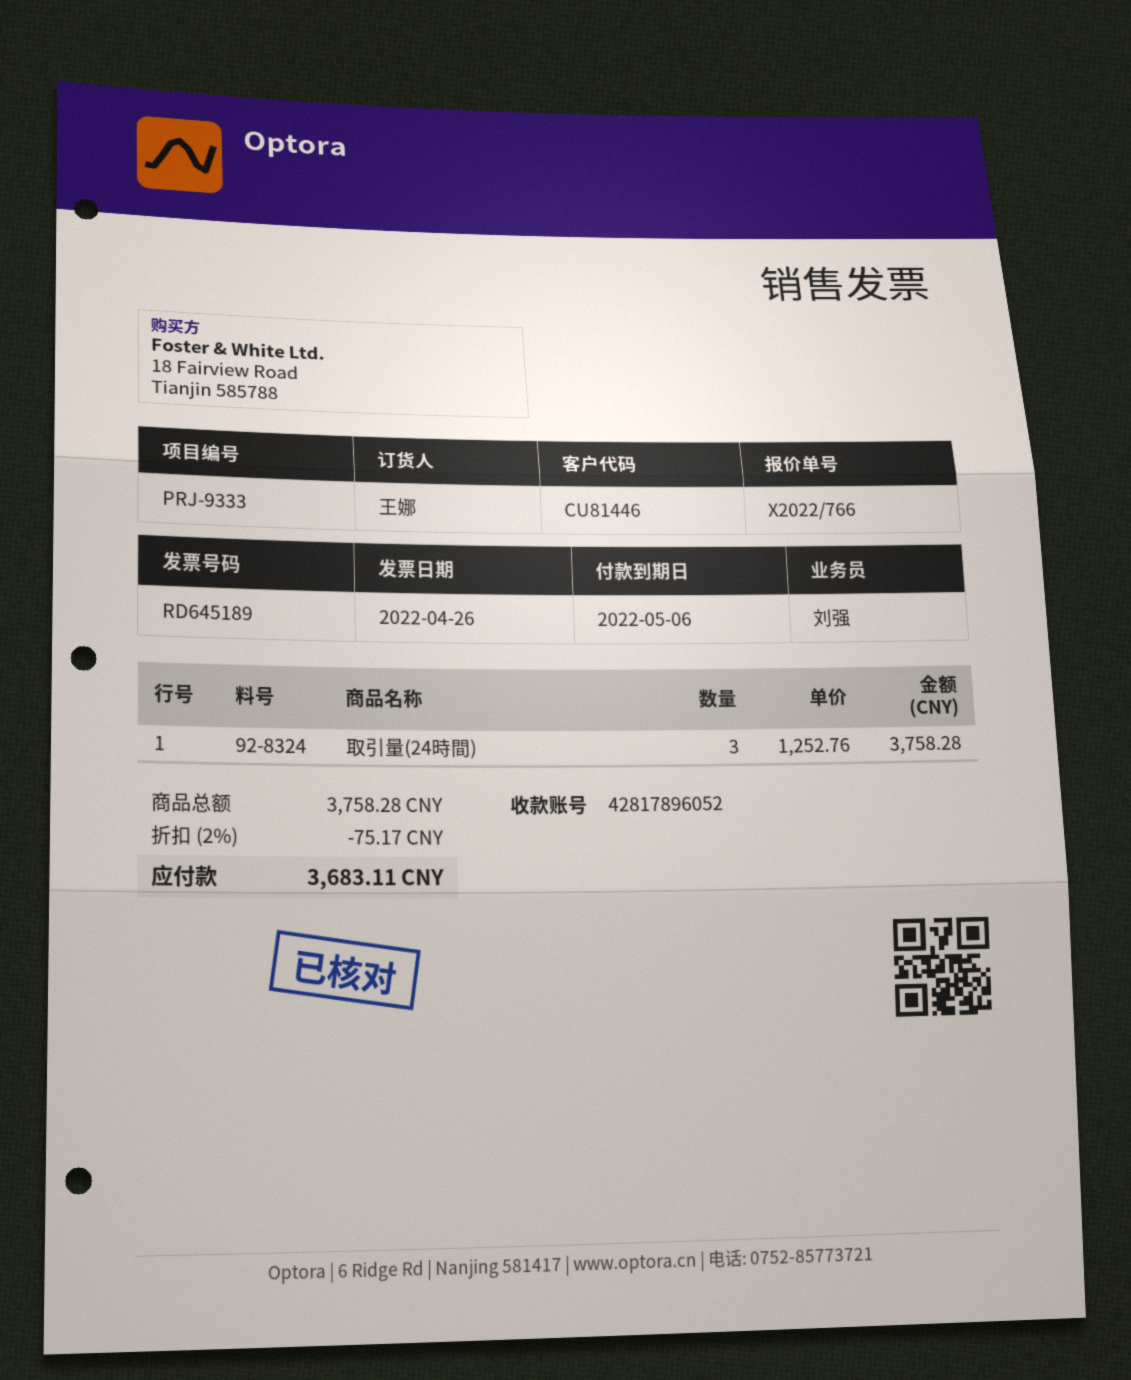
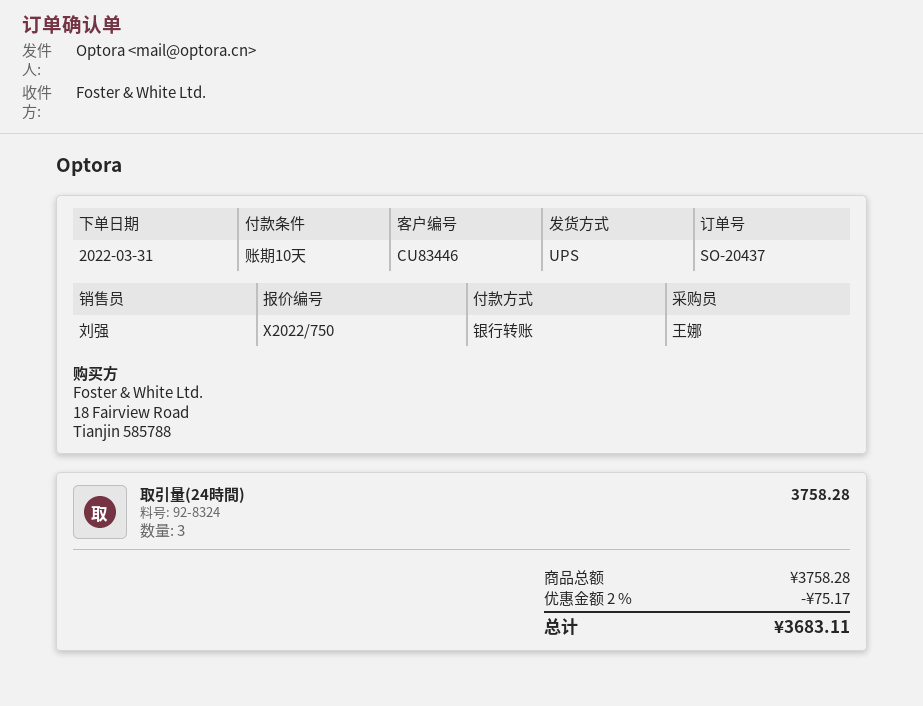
quote number: X2022/766 -> X2022/750
customer number: CU81446 -> CU83446

